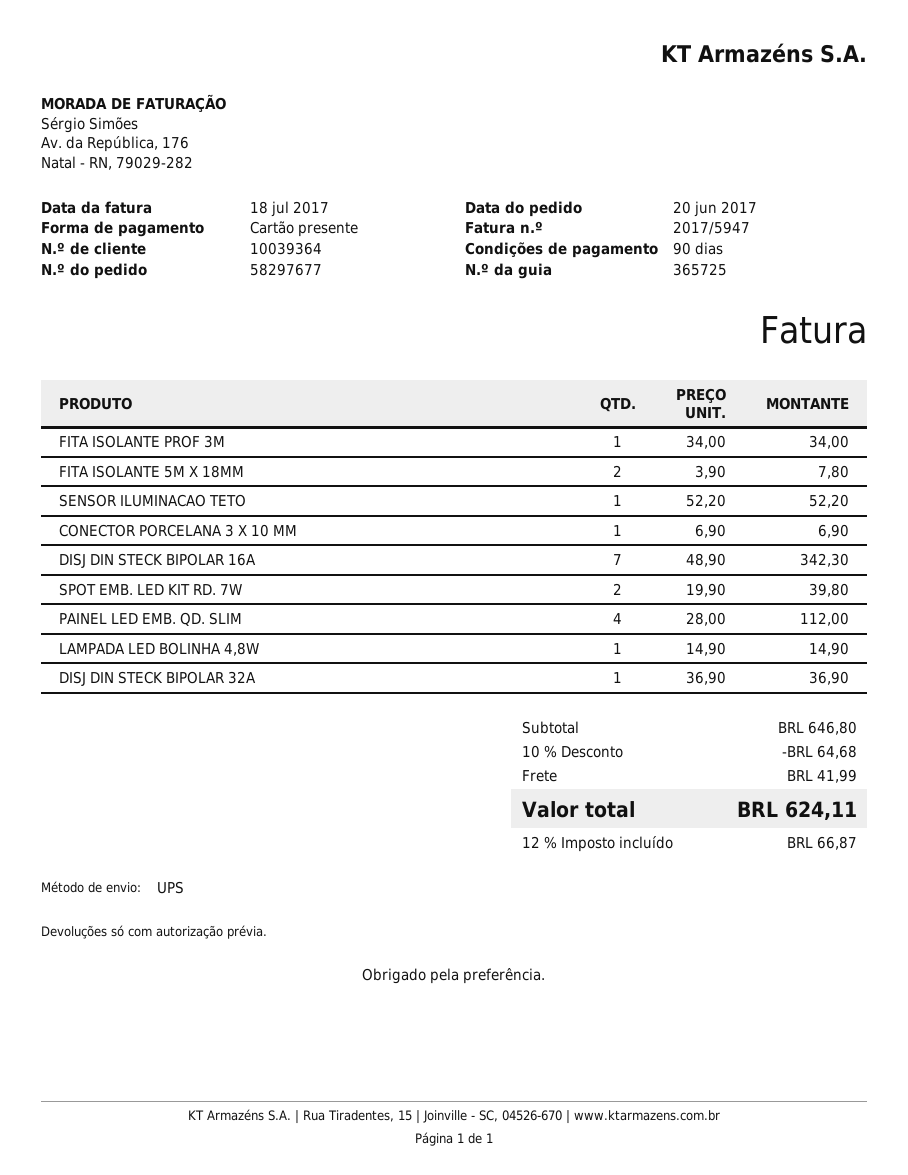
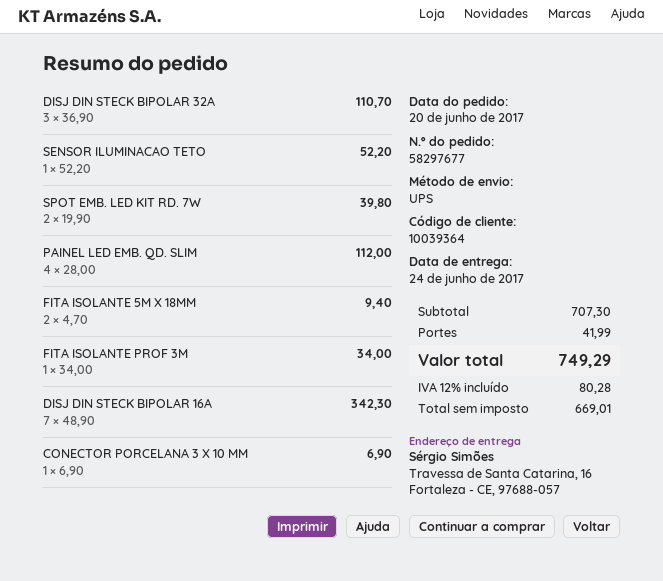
FITA ISOLANTE 5M X 18MM: 2 x 3.90 = 7.80 -> 2 x 4.70 = 9.40
LAMPADA LED BOLINHA 4,8W: 1 x 14.90 = 14.90 -> none
DISJ DIN STECK BIPOLAR 32A: 1 x 36.90 = 36.90 -> 3 x 36.90 = 110.70
subtotal: 646.80 -> 707.30
discount: 10% = 64.68 -> none
tax: 12% = 66.87 -> 12% = 80.28
total: 624.11 -> 749.29

